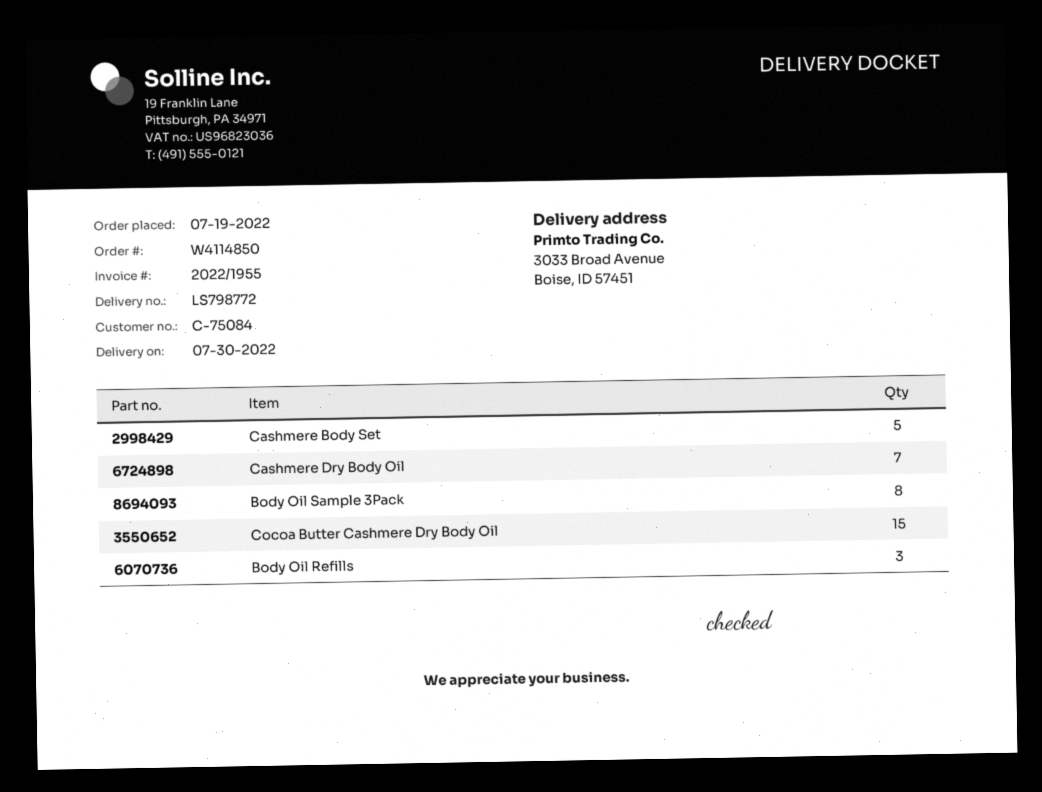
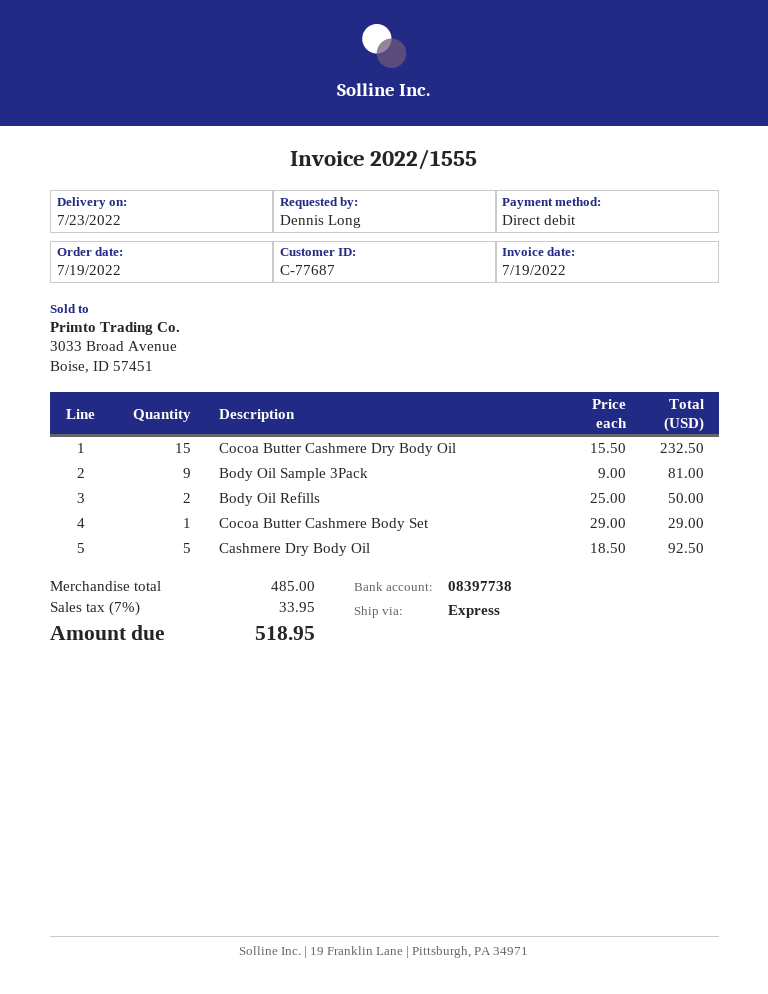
delivery date: 2022-07-30 -> 2022-07-23
invoice number: 2022/1955 -> 2022/1555
customer number: C-75084 -> C-77687
Cashmere Body Set: 5 -> none
Cashmere Dry Body Oil: 7 -> 5
Body Oil Sample 3Pack: 8 -> 9
Body Oil Refills: 3 -> 2
Cocoa Butter Cashmere Body Set: none -> 1

